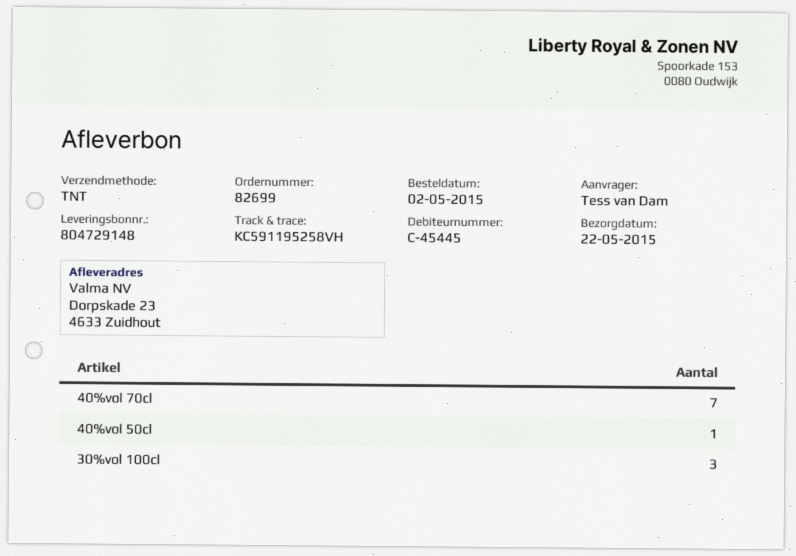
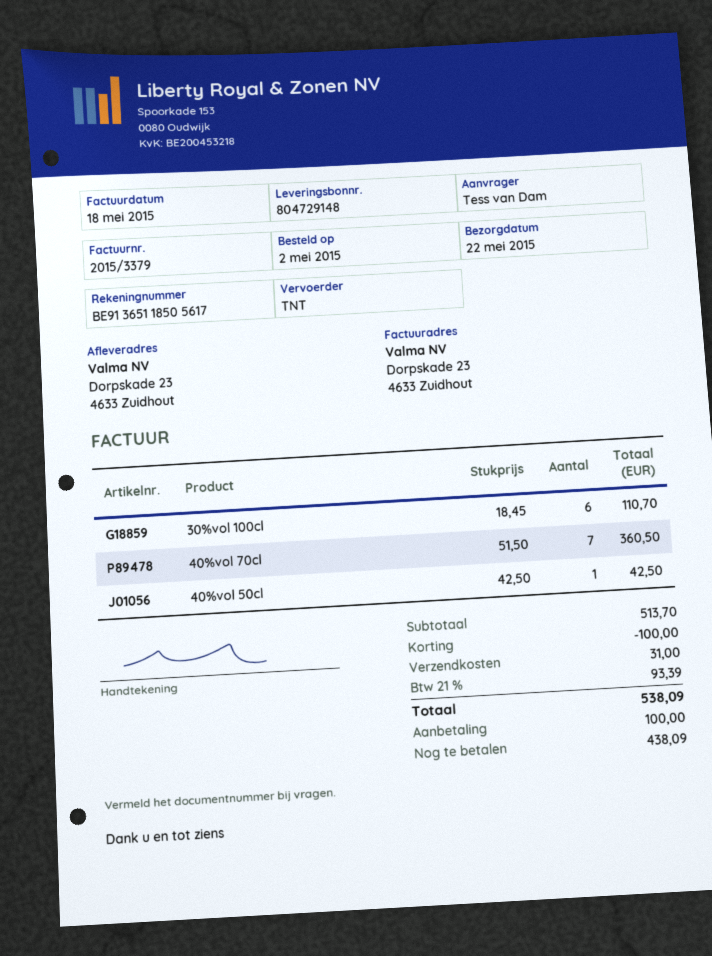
30%vol 100cl: 3 -> 6

